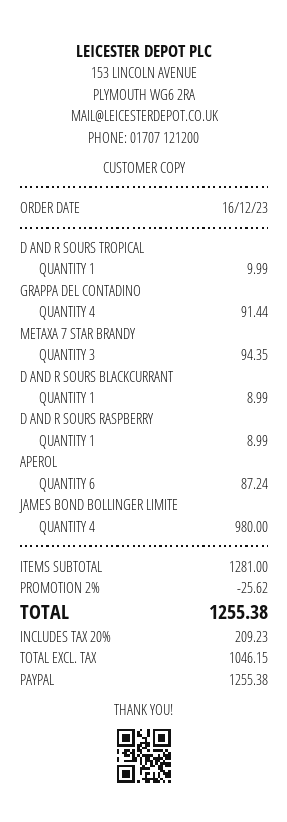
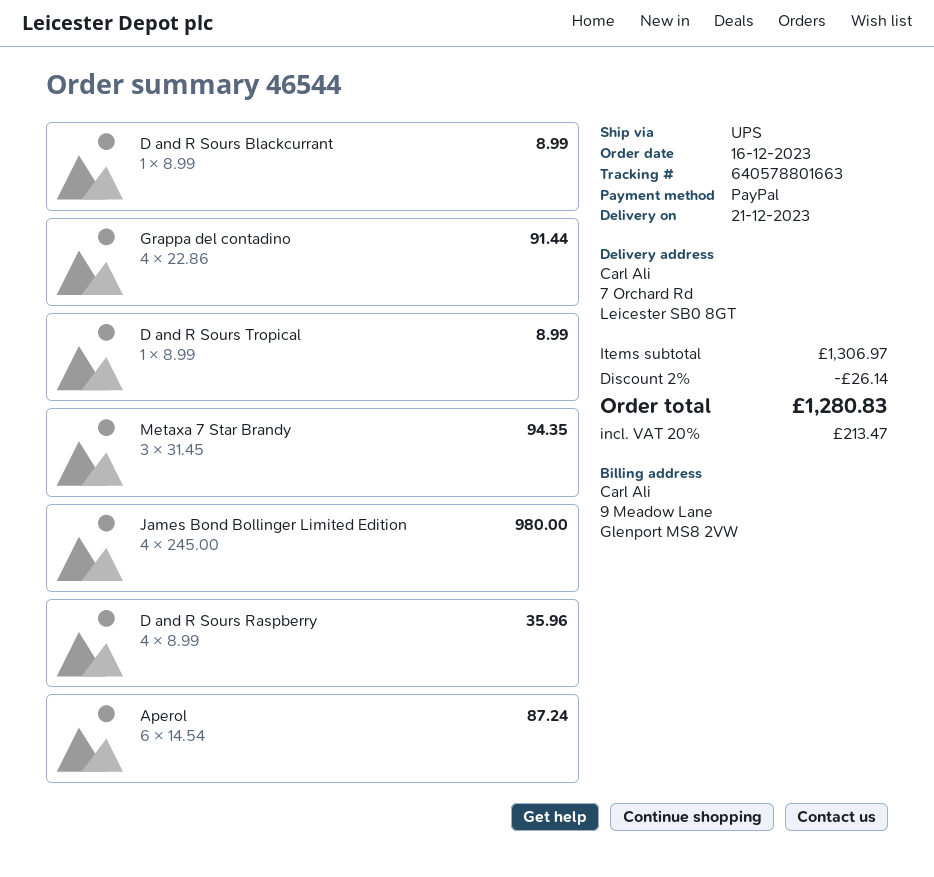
D AND R SOURS TROPICAL: 1 for 9.99 -> 1 for 8.99
D AND R SOURS RASPBERRY: 1 for 8.99 -> 4 for 35.96
subtotal: 1281.00 -> 1306.97
discount: 2% = 25.62 -> 2% = 26.14
tax: 20% = 209.23 -> 20% = 213.47
total: 1255.38 -> 1280.83

